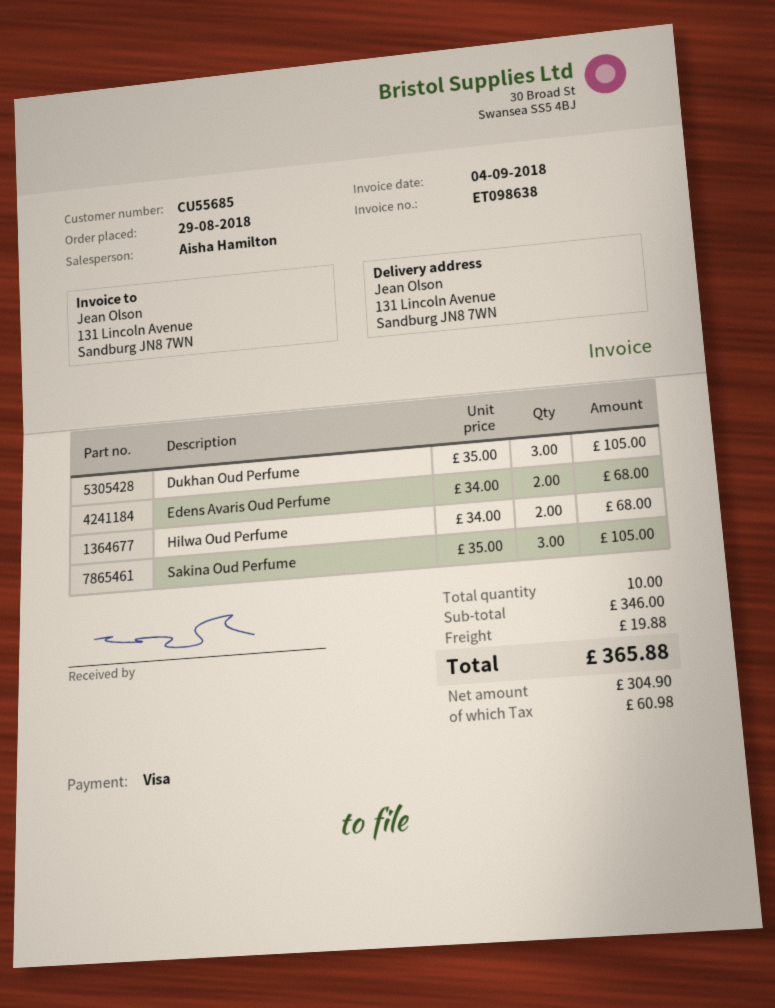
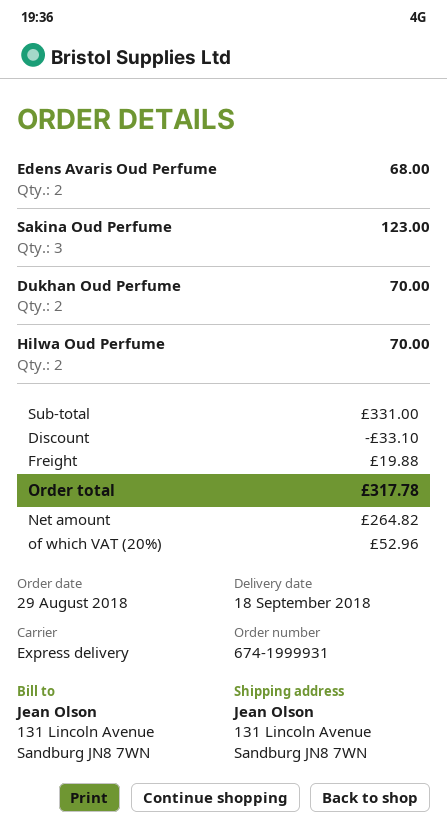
Dukhan Oud Perfume: 3 for 105.00 -> 2 for 70.00
Hilwa Oud Perfume: 2 for 68.00 -> 2 for 70.00
Sakina Oud Perfume: 3 for 105.00 -> 3 for 123.00
subtotal: 346.00 -> 331.00
discount: none -> 33.10
net: 304.90 -> 264.82
tax: 60.98 -> 52.96
total: 365.88 -> 317.78

